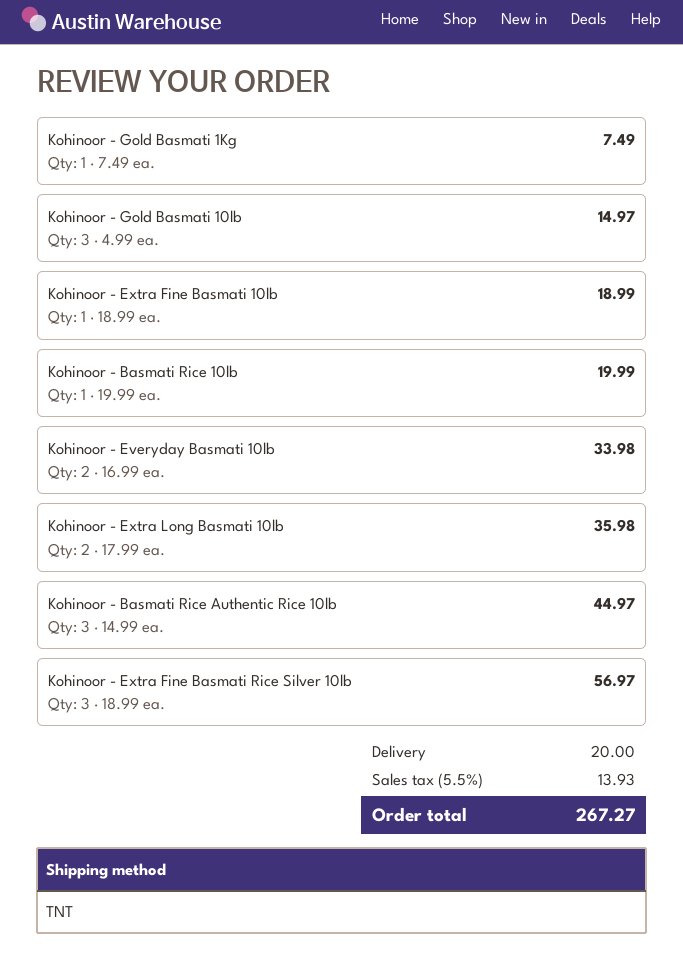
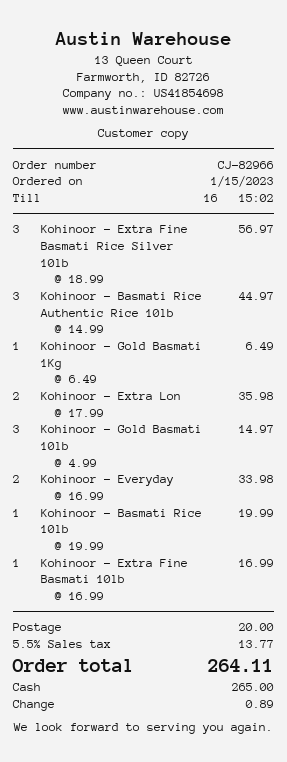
Kohinoor - Gold Basmati 1Kg: 1 x 7.49 = 7.49 -> 1 x 6.49 = 6.49
Kohinoor - Extra Fine Basmati 10lb: 1 x 18.99 = 18.99 -> 1 x 16.99 = 16.99
tax: 5.5% = 13.93 -> 5.5% = 13.77
total: 267.27 -> 264.11

